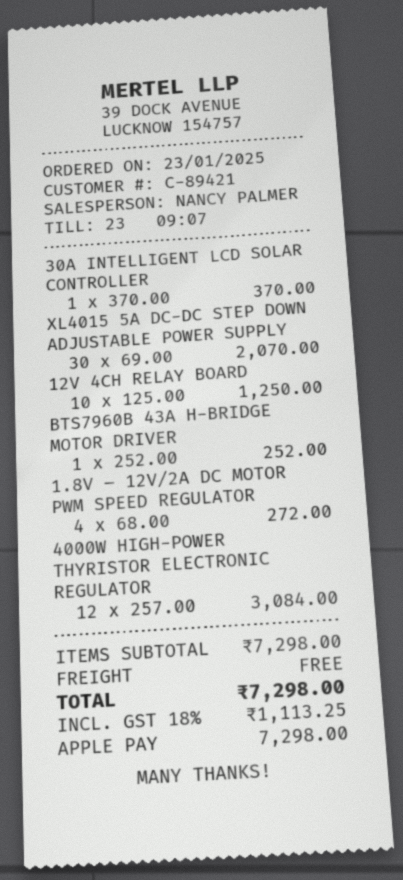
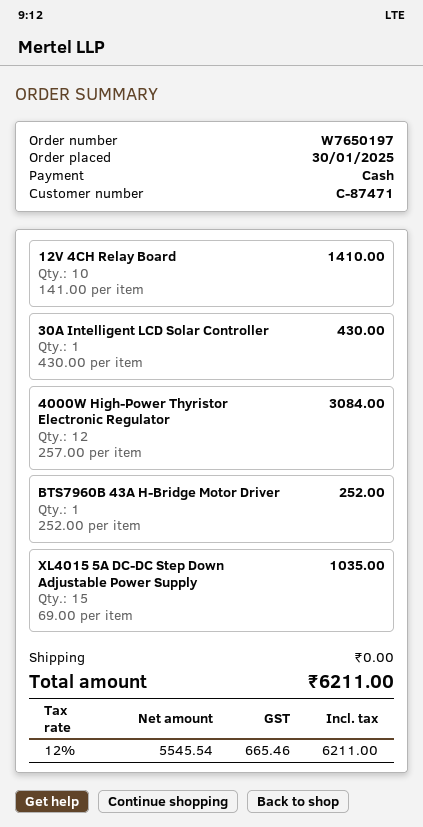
order date: 2025-01-23 -> 2025-01-30
customer number: C-89421 -> C-87471
payment method: Apple Pay -> cash
30A INTELLIGENT LCD SOLAR CONTROLLER: 1 x 370.00 = 370.00 -> 1 x 430.00 = 430.00
XL4015 5A DC-DC STEP DOWN ADJUSTABLE POWER SUPPLY: 30 x 69.00 = 2070.00 -> 15 x 69.00 = 1035.00
12V 4CH RELAY BOARD: 10 x 125.00 = 1250.00 -> 10 x 141.00 = 1410.00
1.8V – 12V/2A DC MOTOR PWM SPEED REGULATOR: 4 x 68.00 = 272.00 -> none
tax: 18% = 1113.25 -> 12% = 665.46
total: 7298.00 -> 6211.00

